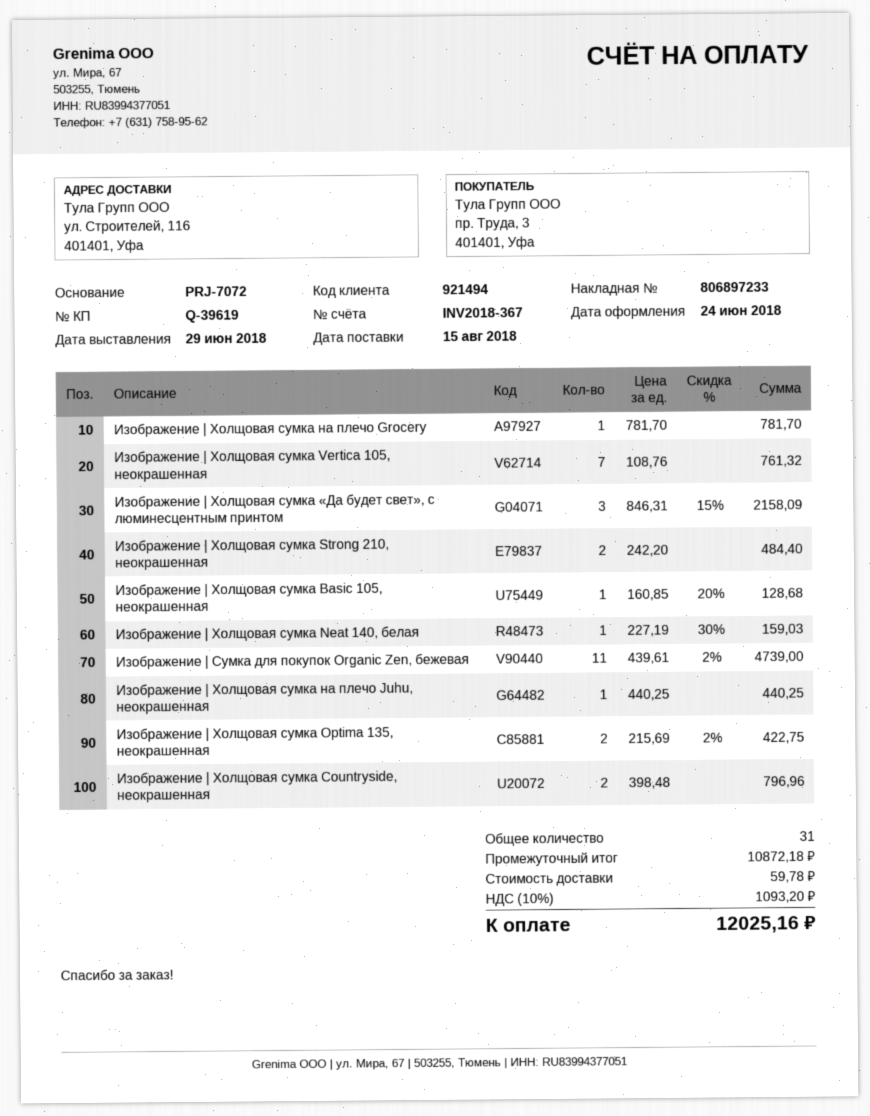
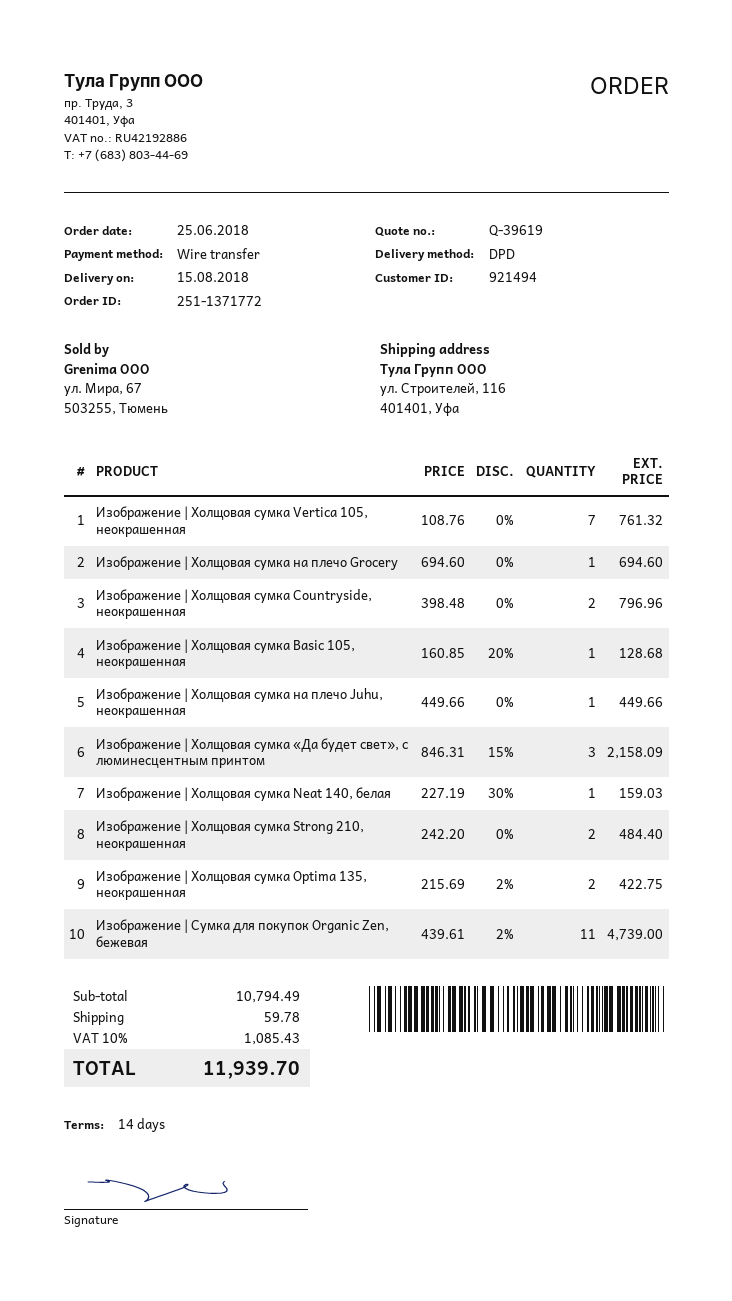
order date: 2018-06-24 -> 2018-06-25
Изображение | Холщовая сумка на плечо Grocery: 1 x 781.70 = 781.70 -> 1 x 694.60 = 694.60
Изображение | Холщовая сумка на плечо Juhu, неокрашенная: 1 x 440.25 = 440.25 -> 1 x 449.66 = 449.66
subtotal: 10872.18 -> 10794.49
tax: 10% = 1093.20 -> 10% = 1085.43
total: 12025.16 -> 11939.70

